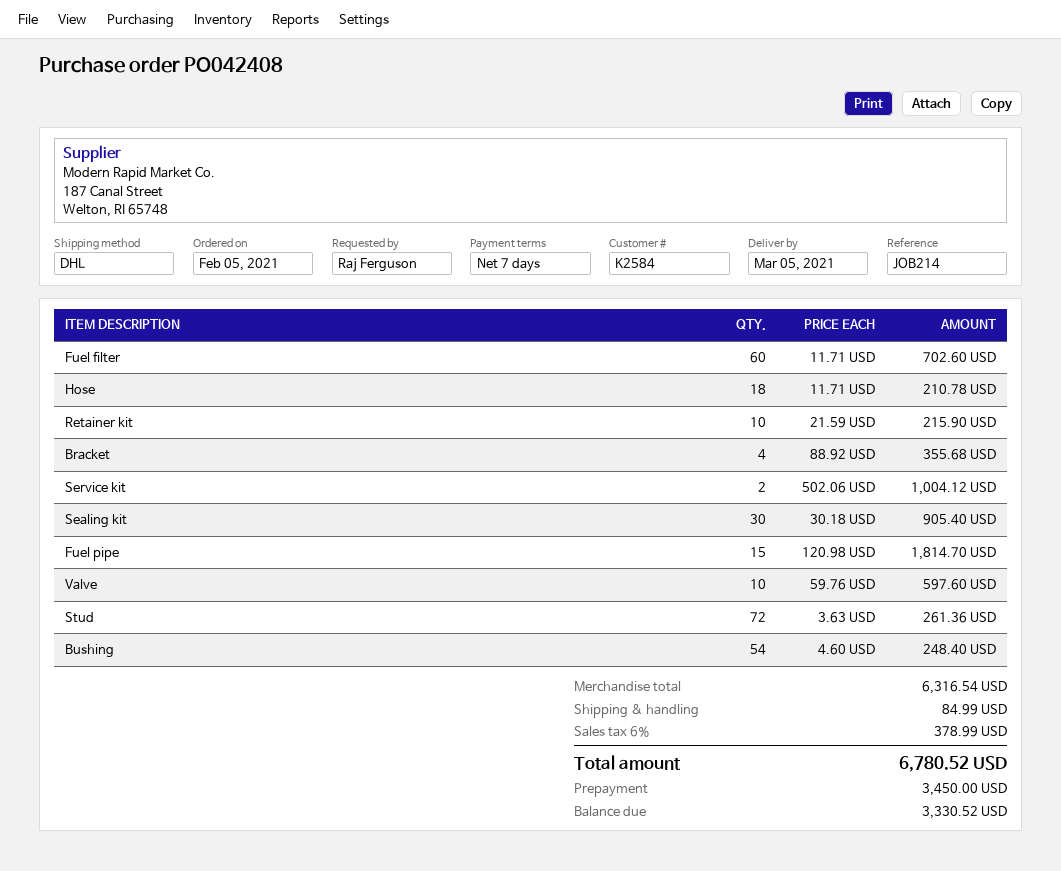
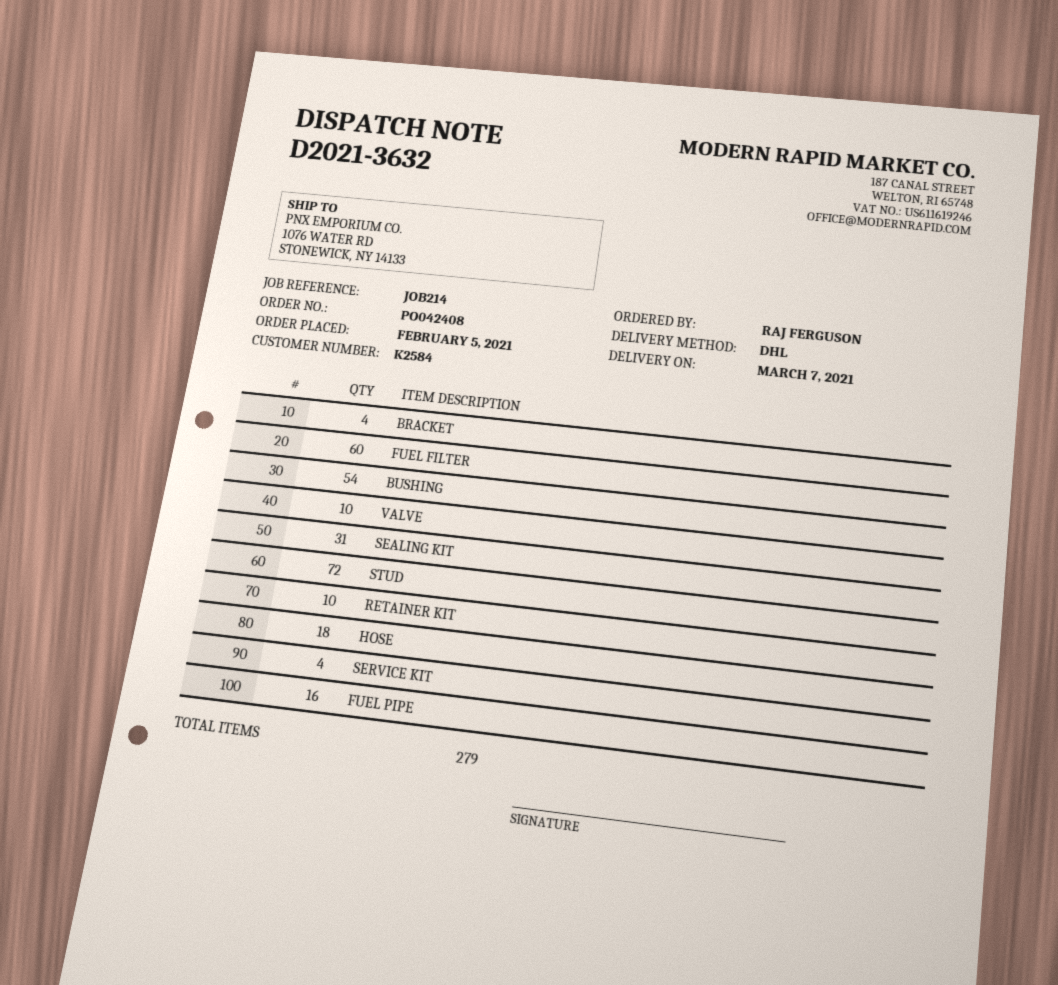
delivery date: 2021-03-05 -> 2021-03-07
Service kit: 2 -> 4
Sealing kit: 30 -> 31
Fuel pipe: 15 -> 16

